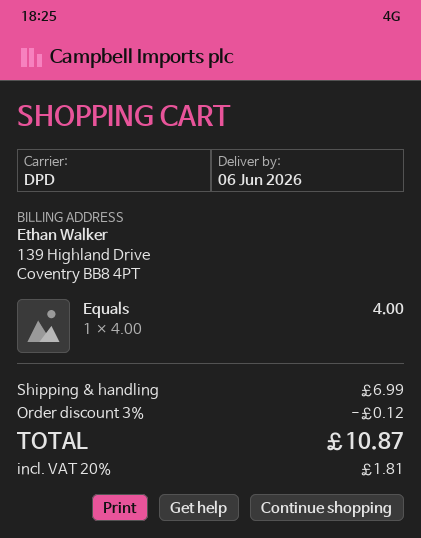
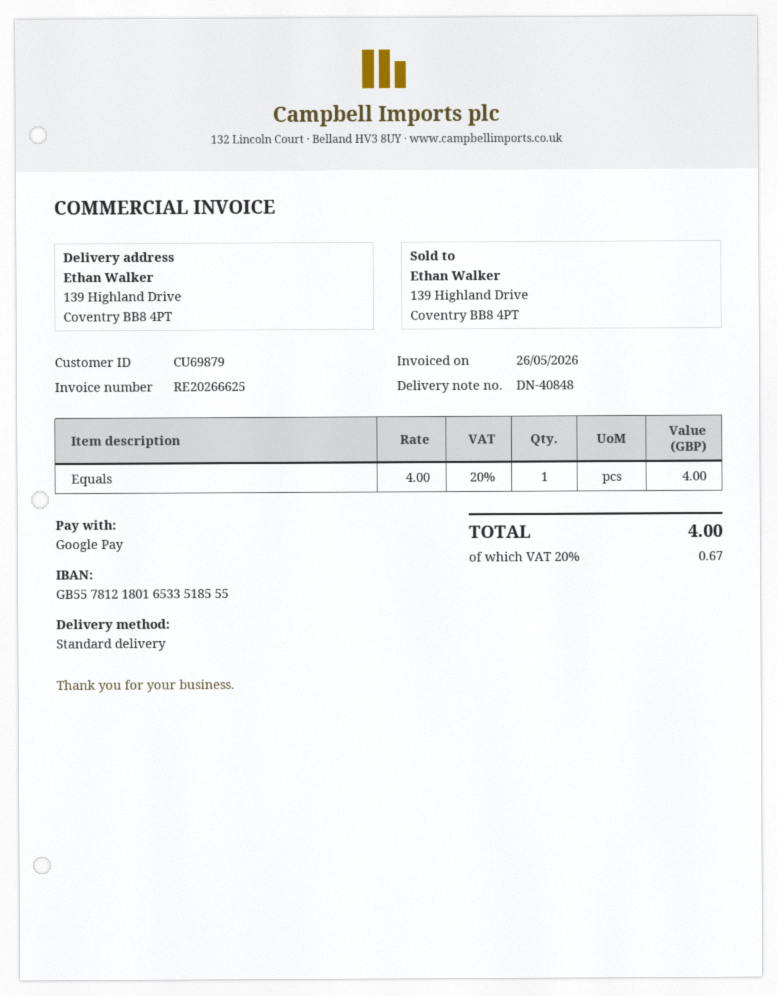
shipping method: DPD -> standard
discount: 3% = 0.12 -> none
shipping: 6.99 -> none
tax: 20% = 1.81 -> 20% = 0.67
total: 10.87 -> 4.00

